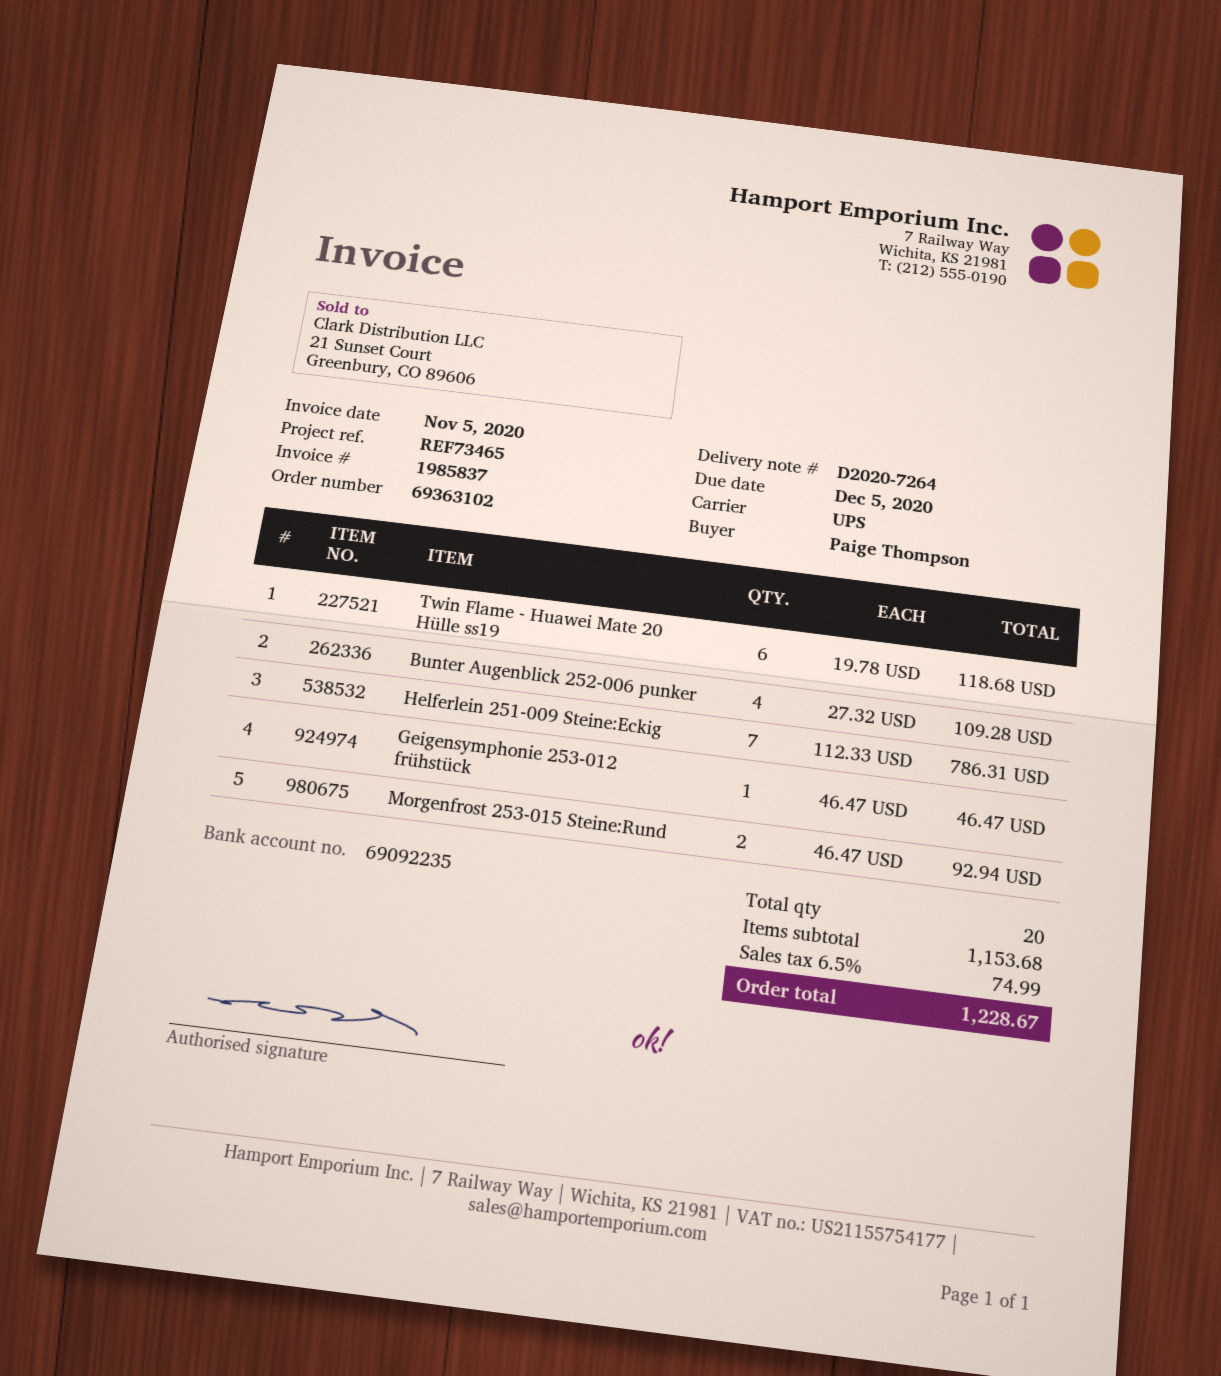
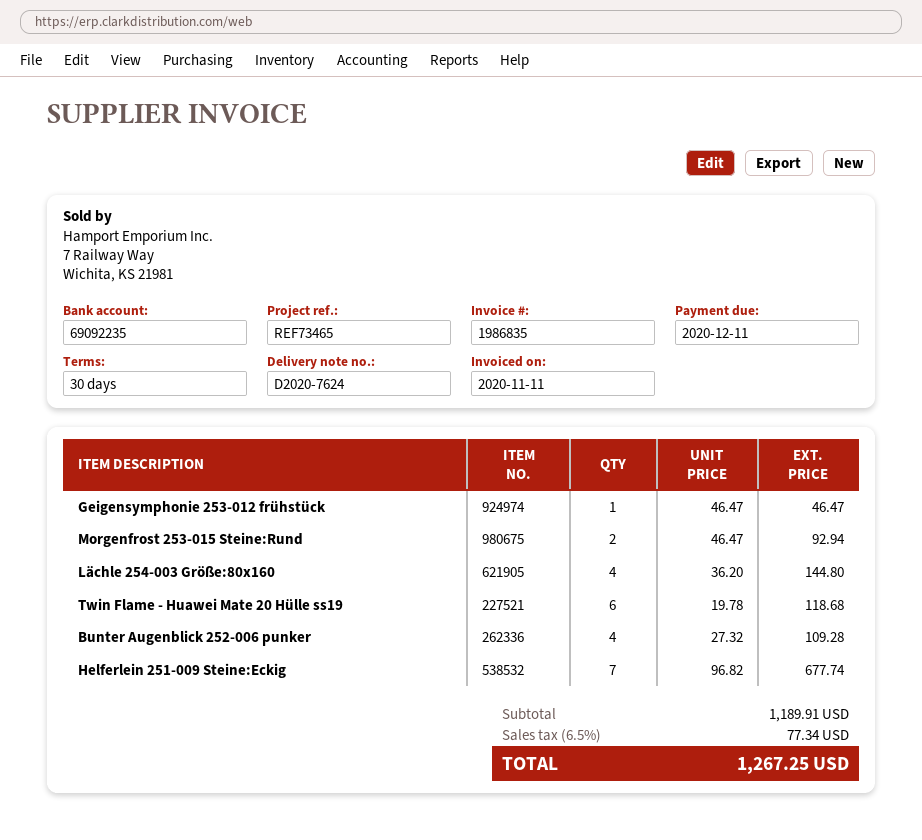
delivery note number: D2020-7264 -> D2020-7624
invoice number: 1985837 -> 1986835
invoice date: 2020-11-05 -> 2020-11-11
due date: 2020-12-05 -> 2020-12-11
Helferlein 251-009 Steine:Eckig: 7 x 112.33 = 786.31 -> 7 x 96.82 = 677.74
Lächle 254-003 Größe:80x160: none -> 4 x 36.20 = 144.80
subtotal: 1153.68 -> 1189.91
tax: 6.5% = 74.99 -> 6.5% = 77.34
total: 1228.67 -> 1267.25

